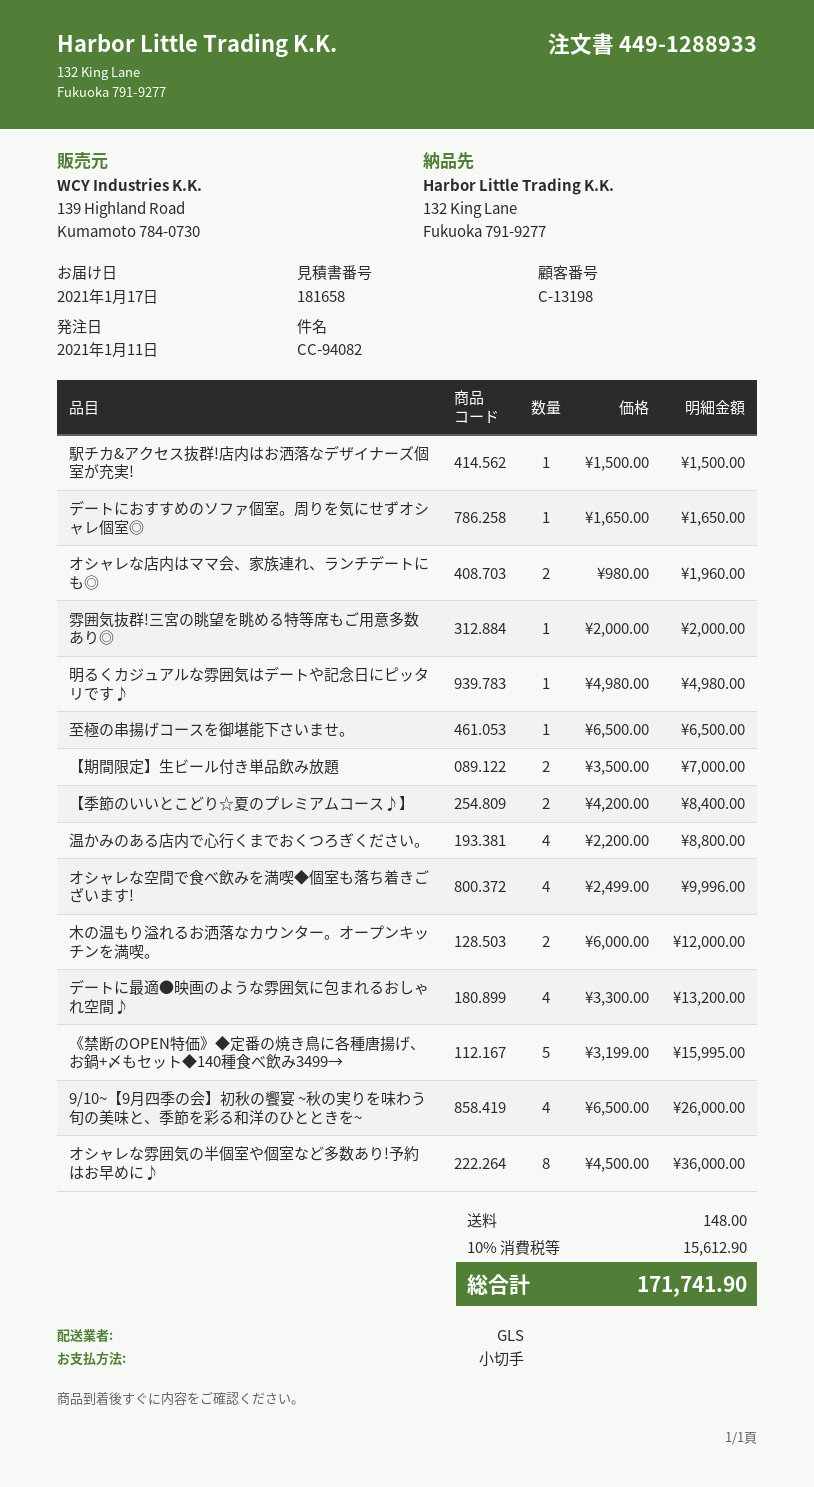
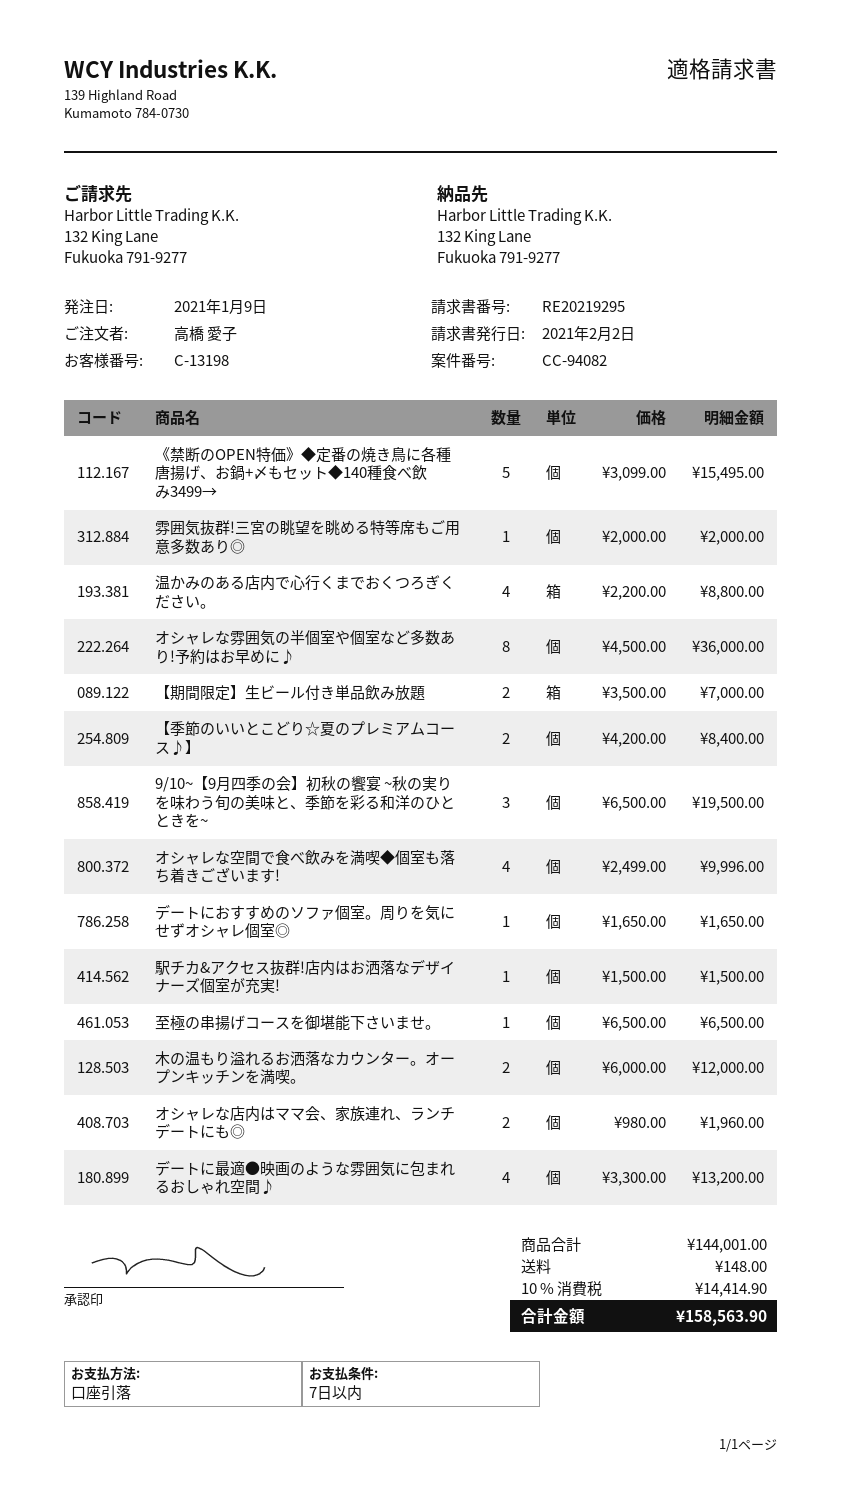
order date: 2021-01-11 -> 2021-01-09
payment method: cheque -> direct debit
明るくカジュアルな雰囲気はデートや記念日にピッタリです♪: 1 x 4980.00 = 4980.00 -> none
《禁断のOPEN特価》◆定番の焼き鳥に各種唐揚げ、お鍋+〆もセット◆140種食べ飲み3499→: 5 x 3199.00 = 15995.00 -> 5 x 3099.00 = 15495.00
9/10~【9月四季の会】初秋の饗宴 ~秋の実りを味わう旬の美味と、季節を彩る和洋のひとときを~: 4 x 6500.00 = 26000.00 -> 3 x 6500.00 = 19500.00
tax: 10% = 15612.90 -> 10% = 14414.90
total: 171741.90 -> 158563.90

